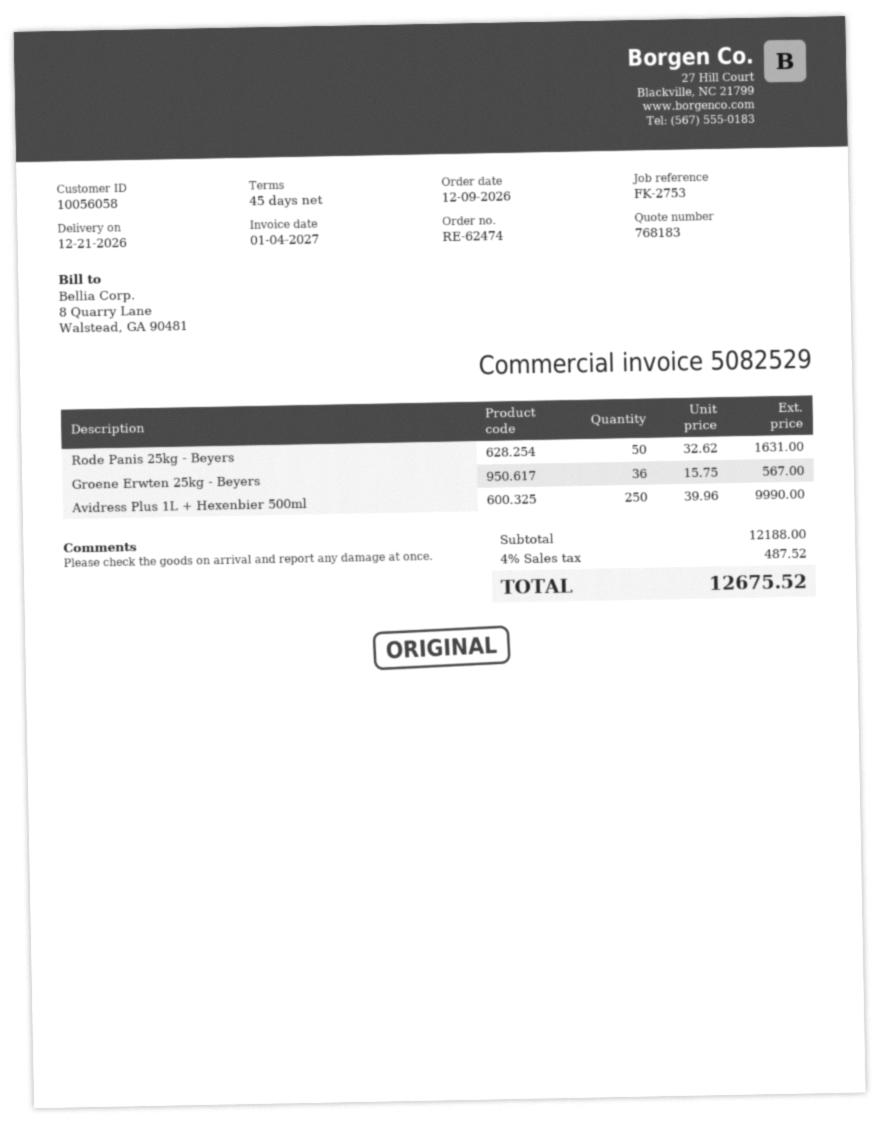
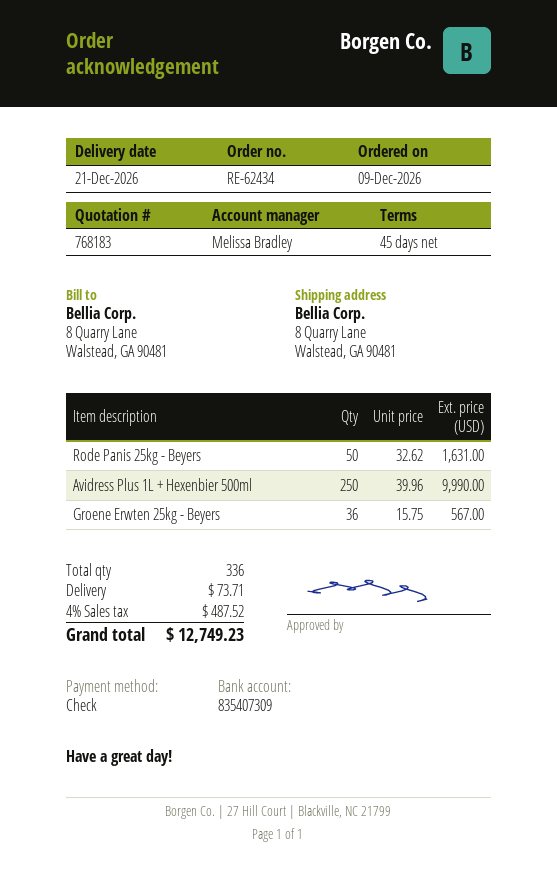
order number: RE-62474 -> RE-62434
shipping: none -> 73.71
total: 12675.52 -> 12749.23

